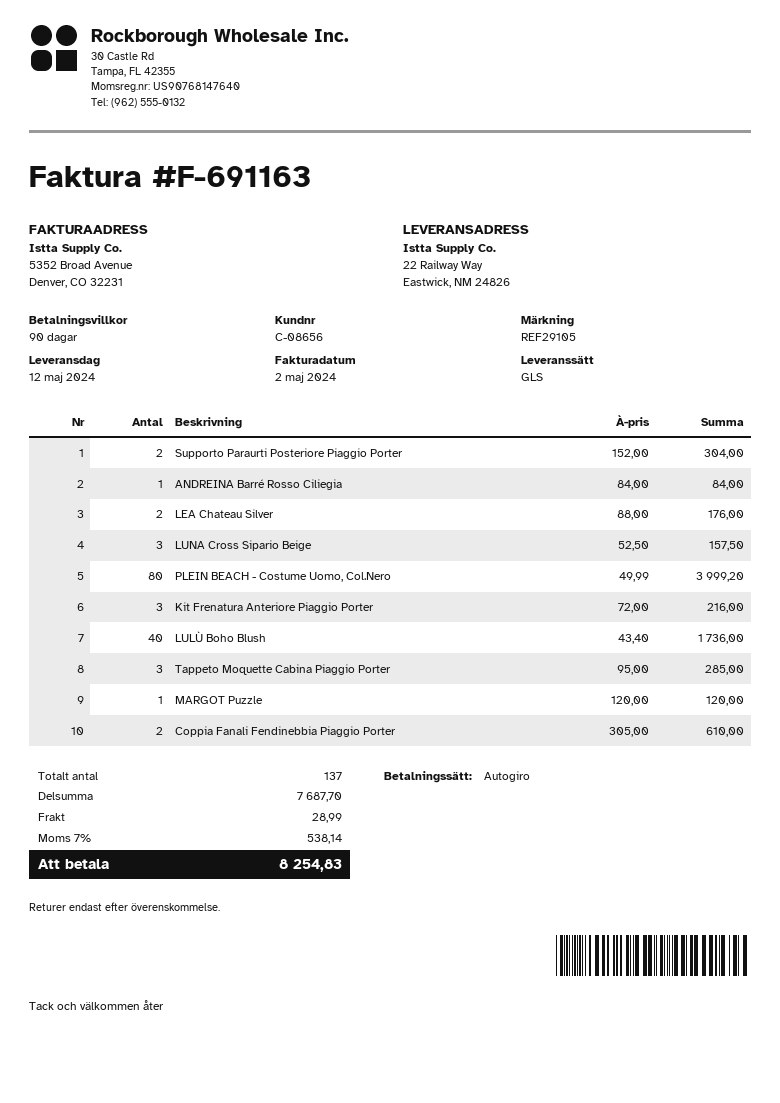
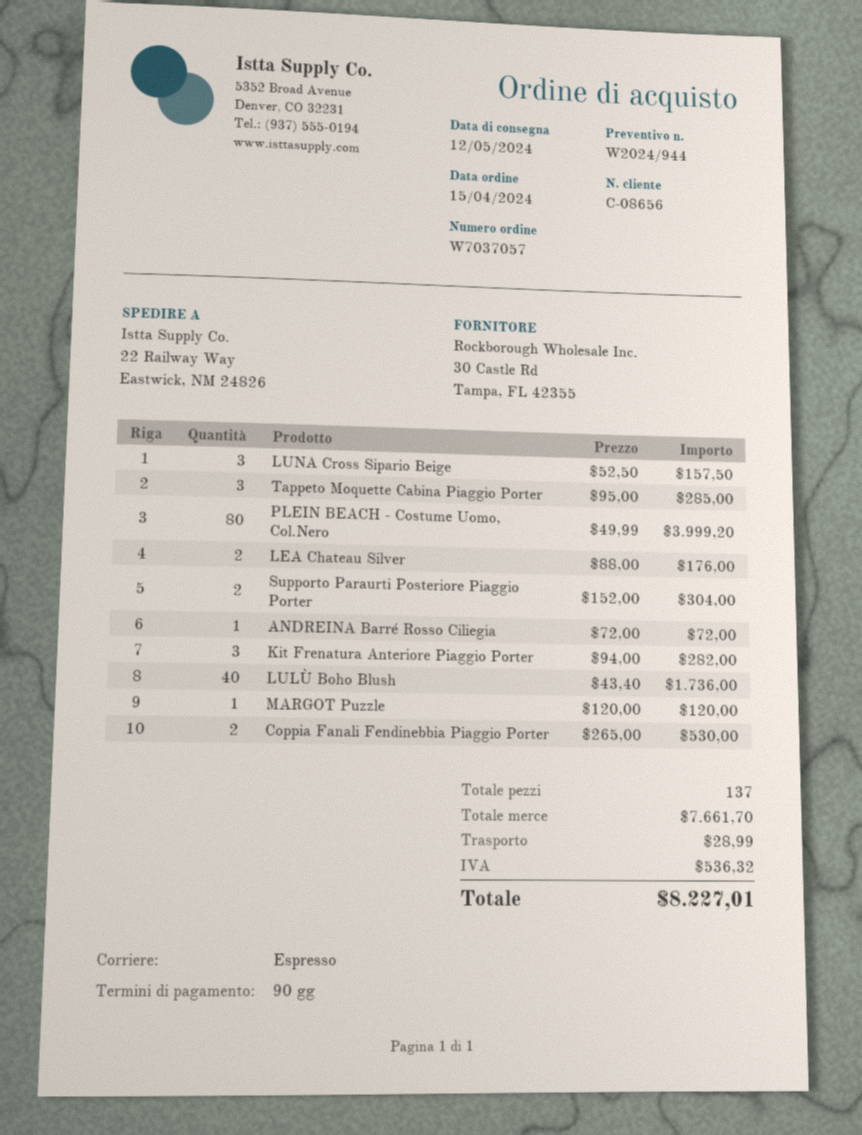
shipping method: GLS -> express
ANDREINA Barré Rosso Ciliegia: 1 x 84.00 = 84.00 -> 1 x 72.00 = 72.00
Kit Frenatura Anteriore Piaggio Porter: 3 x 72.00 = 216.00 -> 3 x 94.00 = 282.00
Coppia Fanali Fendinebbia Piaggio Porter: 2 x 305.00 = 610.00 -> 2 x 265.00 = 530.00
subtotal: 7687.70 -> 7661.70
tax: 538.14 -> 536.32
total: 8254.83 -> 8227.01

